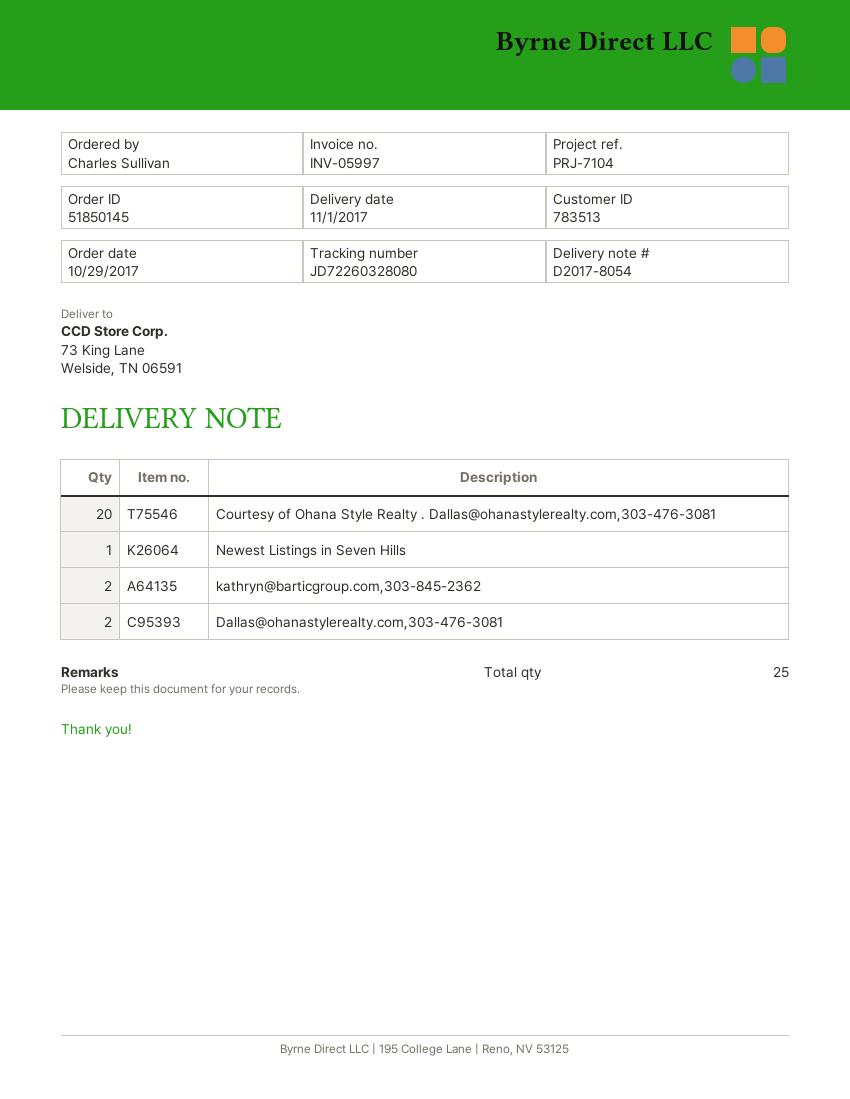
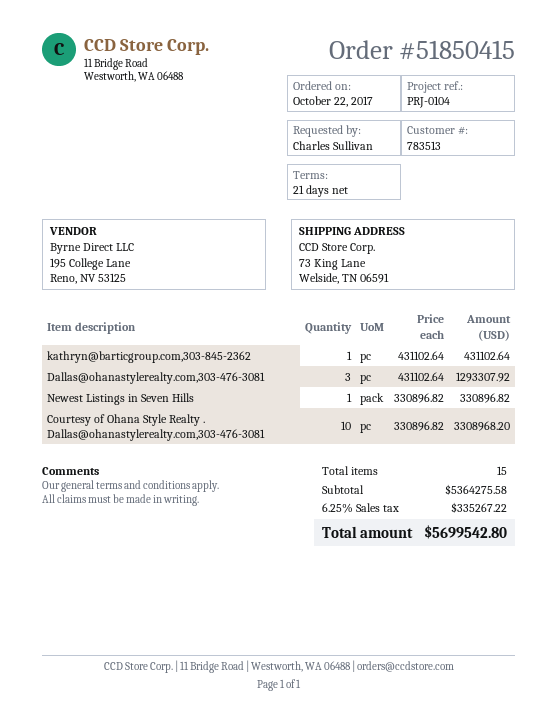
order number: 51850145 -> 51850415
order date: 2017-10-29 -> 2017-10-22
reference: PRJ-7104 -> PRJ-0104
Courtesy of Ohana Style Realty . Dallas@ohanastylerealty.com,303-476-3081: 20 -> 10
kathryn@barticgroup.com,303-845-2362: 2 -> 1
Dallas@ohanastylerealty.com,303-476-3081: 2 -> 3
total quantity: 25 -> 15

